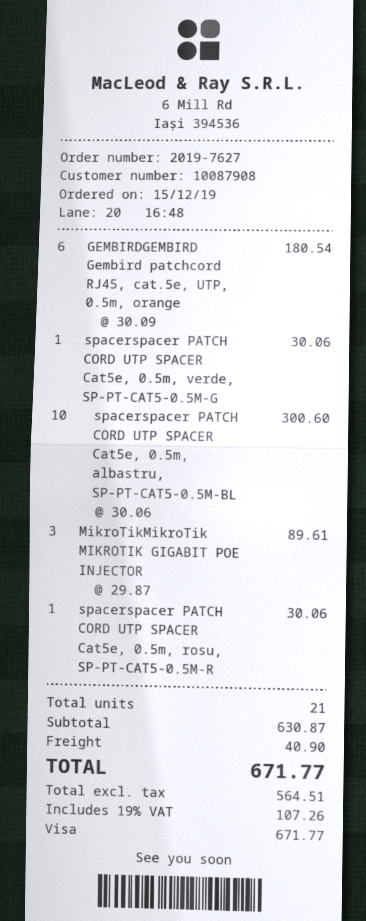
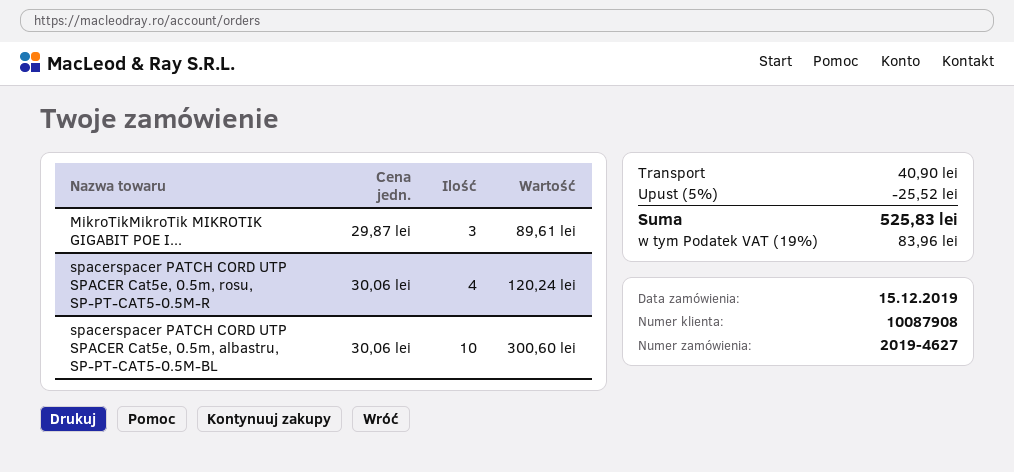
order number: 2019-7627 -> 2019-4627
GEMBIRDGEMBIRD Gembird patchcord RJ45, cat.5e, UTP, 0.5m, orange: 6 x 30.09 = 180.54 -> none
spacerspacer PATCH CORD UTP SPACER Cat5e, 0.5m, verde, SP-PT-CAT5-0.5M-G: 1 x 30.06 = 30.06 -> none
spacerspacer PATCH CORD UTP SPACER Cat5e, 0.5m, rosu, SP-PT-CAT5-0.5M-R: 1 x 30.06 = 30.06 -> 4 x 30.06 = 120.24
discount: none -> 5% = 25.52
tax: 19% = 107.26 -> 19% = 83.96
total: 671.77 -> 525.83

